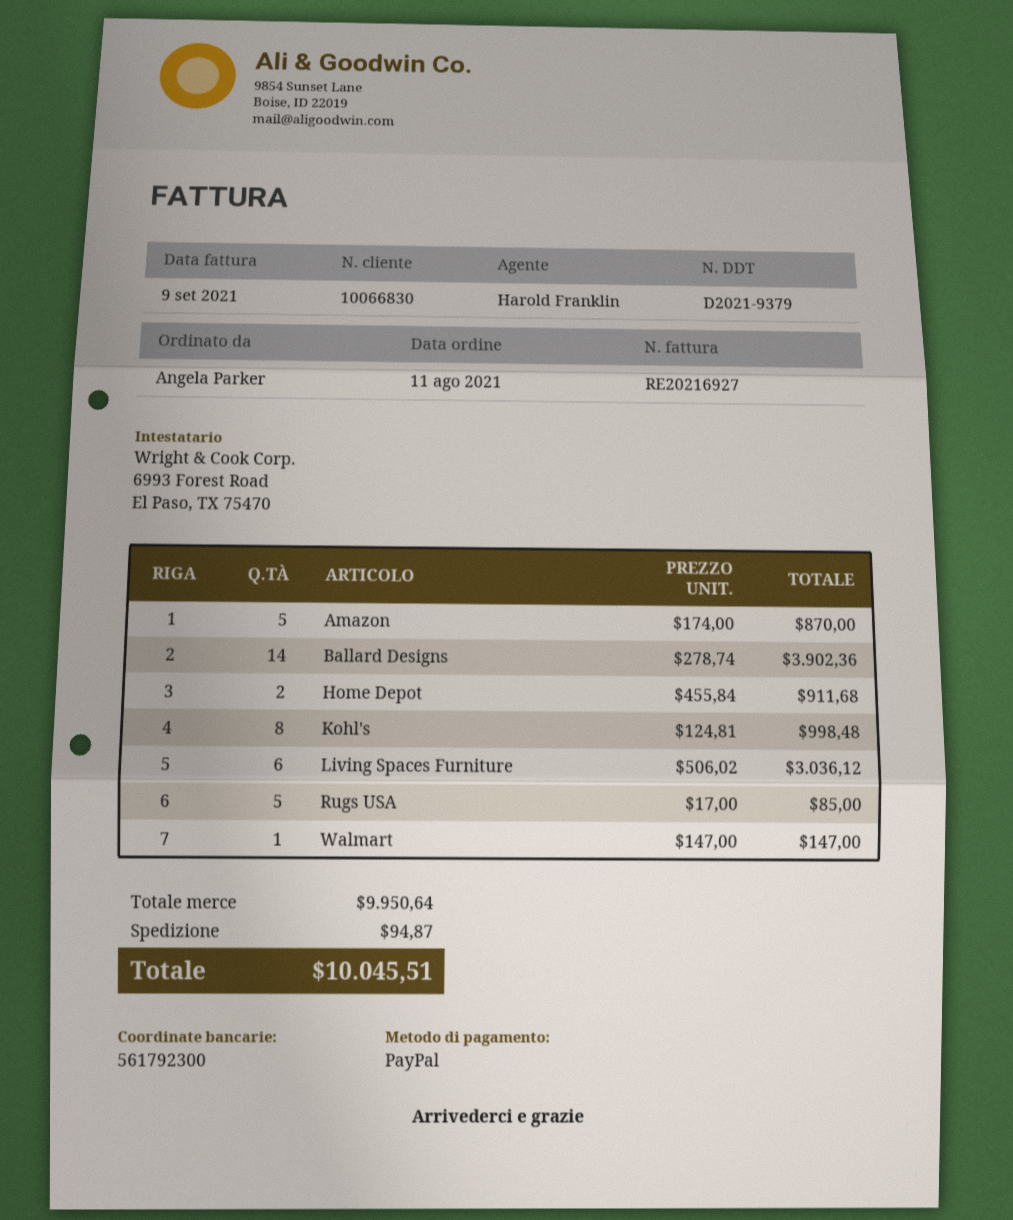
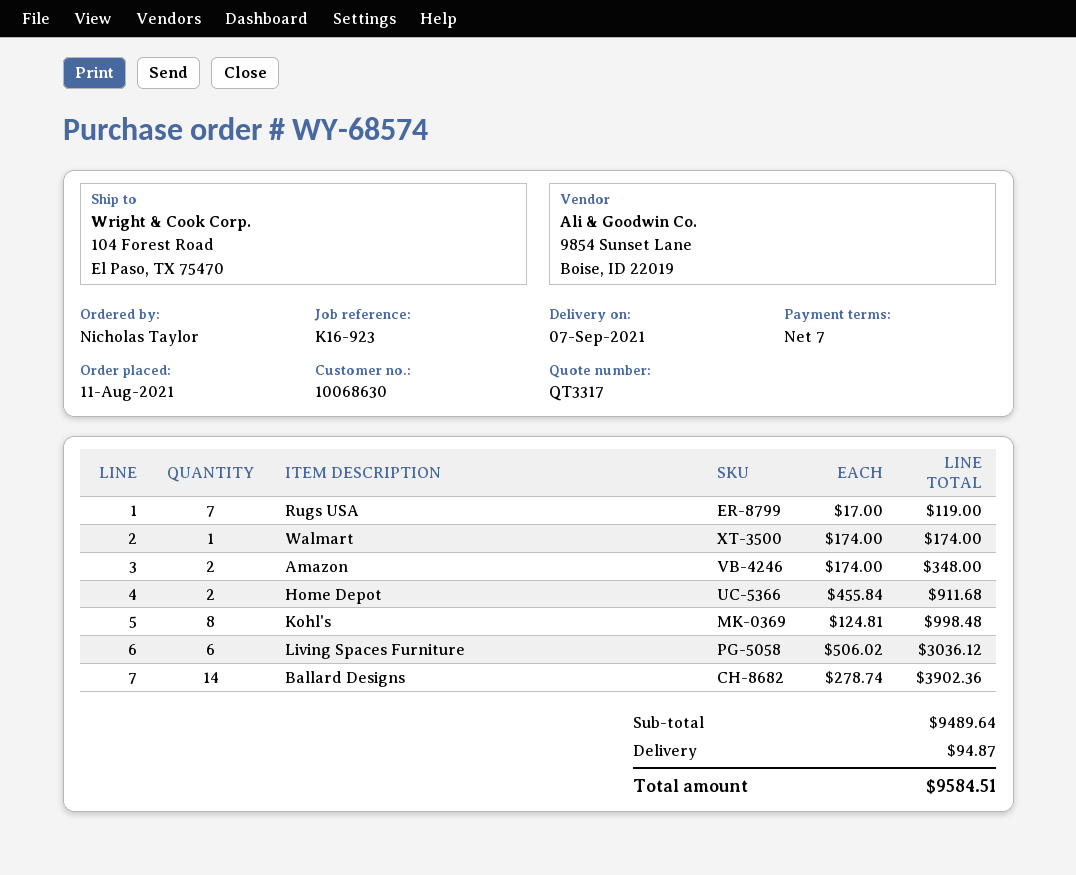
customer number: 10066830 -> 10068630
ordered by: Angela Parker -> Nicholas Taylor
Amazon: 5 x 174.00 = 870.00 -> 2 x 174.00 = 348.00
Rugs USA: 5 x 17.00 = 85.00 -> 7 x 17.00 = 119.00
Walmart: 1 x 147.00 = 147.00 -> 1 x 174.00 = 174.00
subtotal: 9950.64 -> 9489.64
total: 10045.51 -> 9584.51

